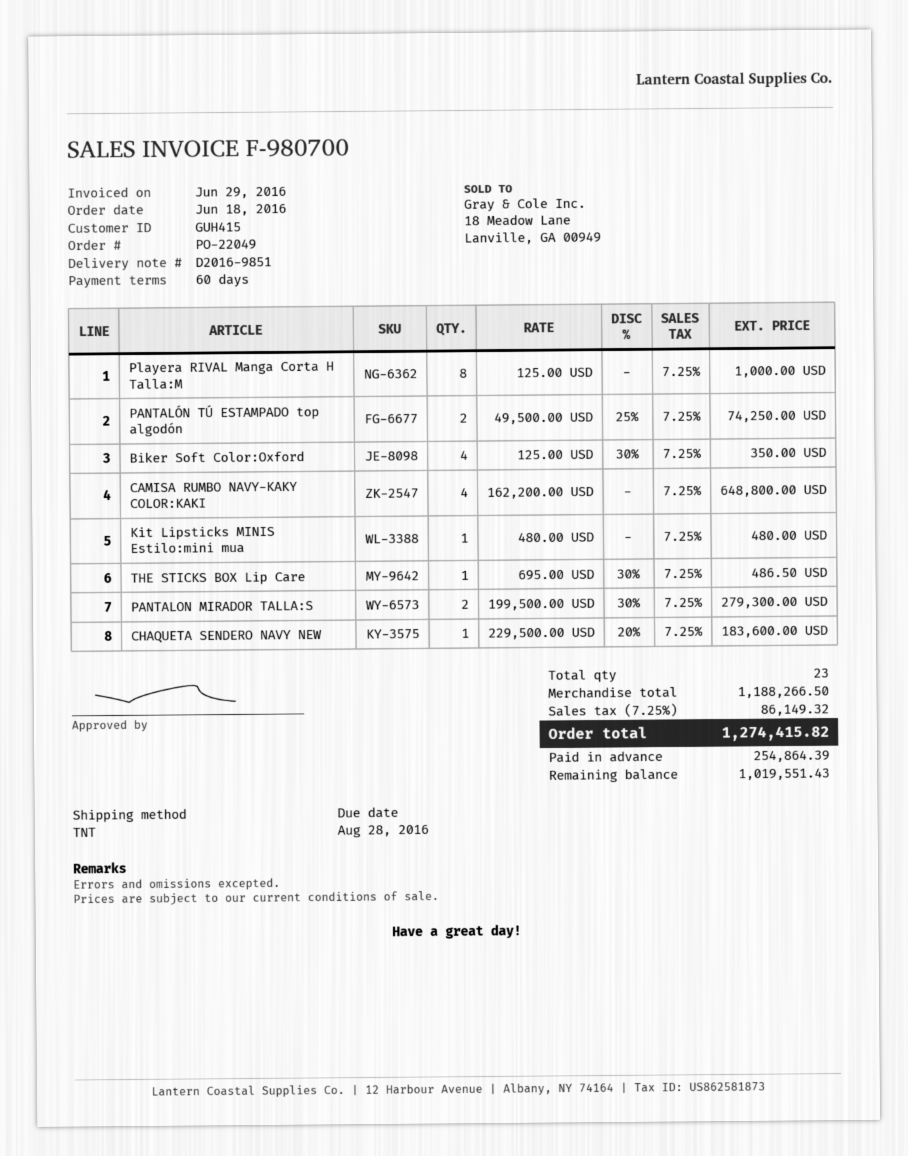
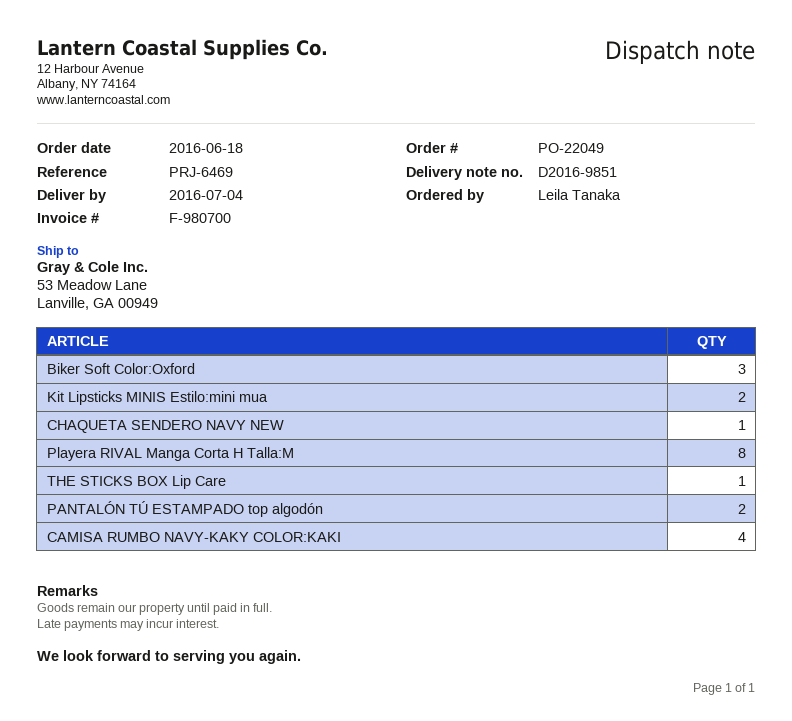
Biker Soft Color:Oxford: 4 -> 3
Kit Lipsticks MINIS Estilo:mini mua: 1 -> 2
PANTALON MIRADOR TALLA:S: 2 -> none

